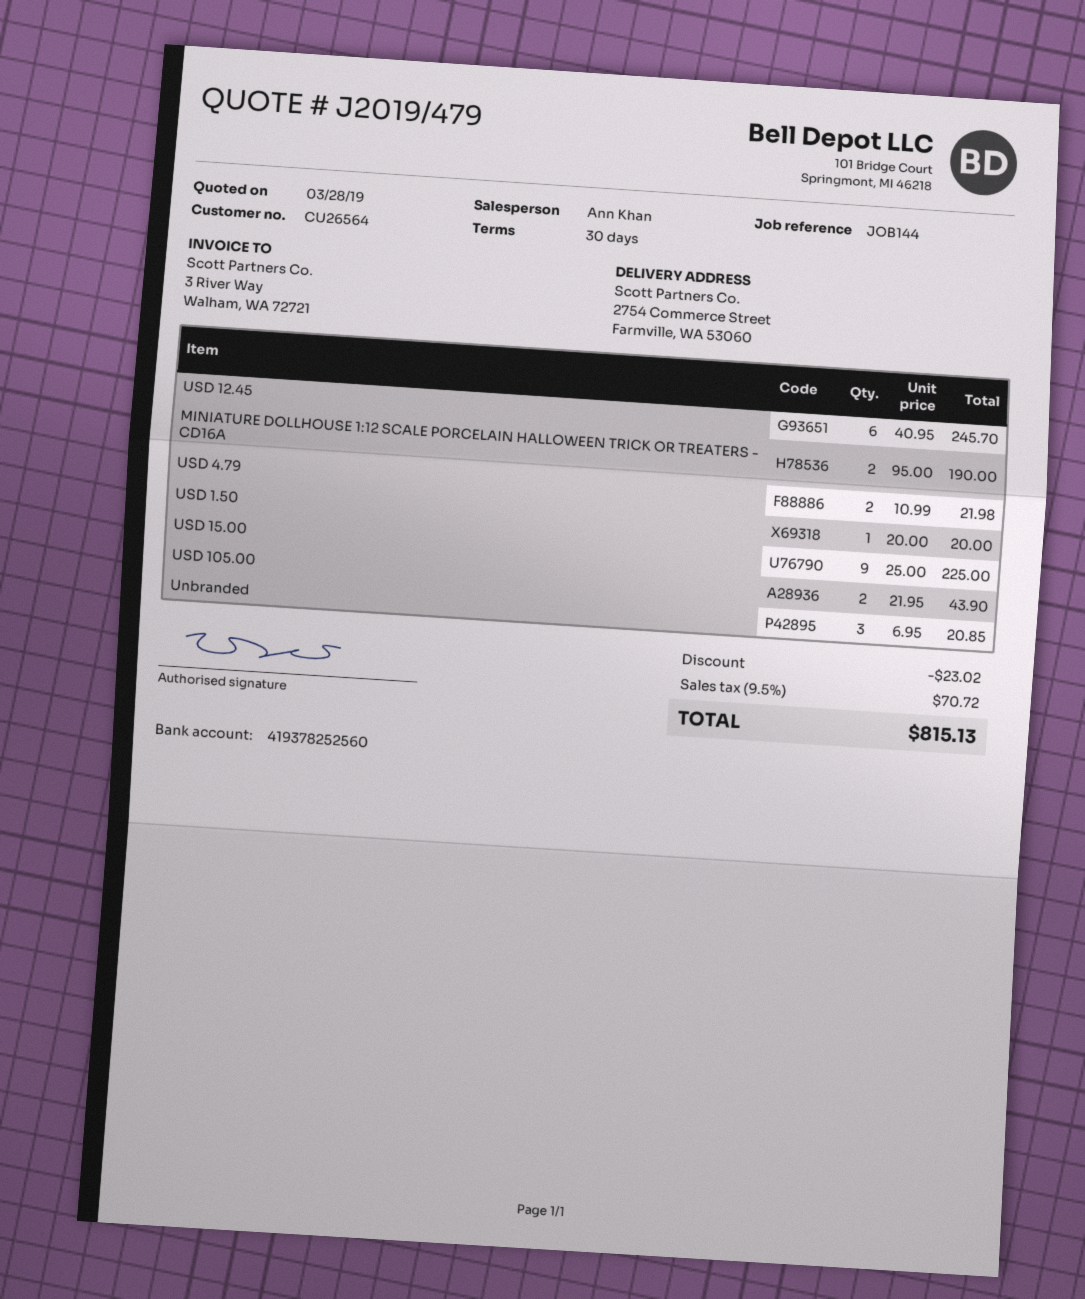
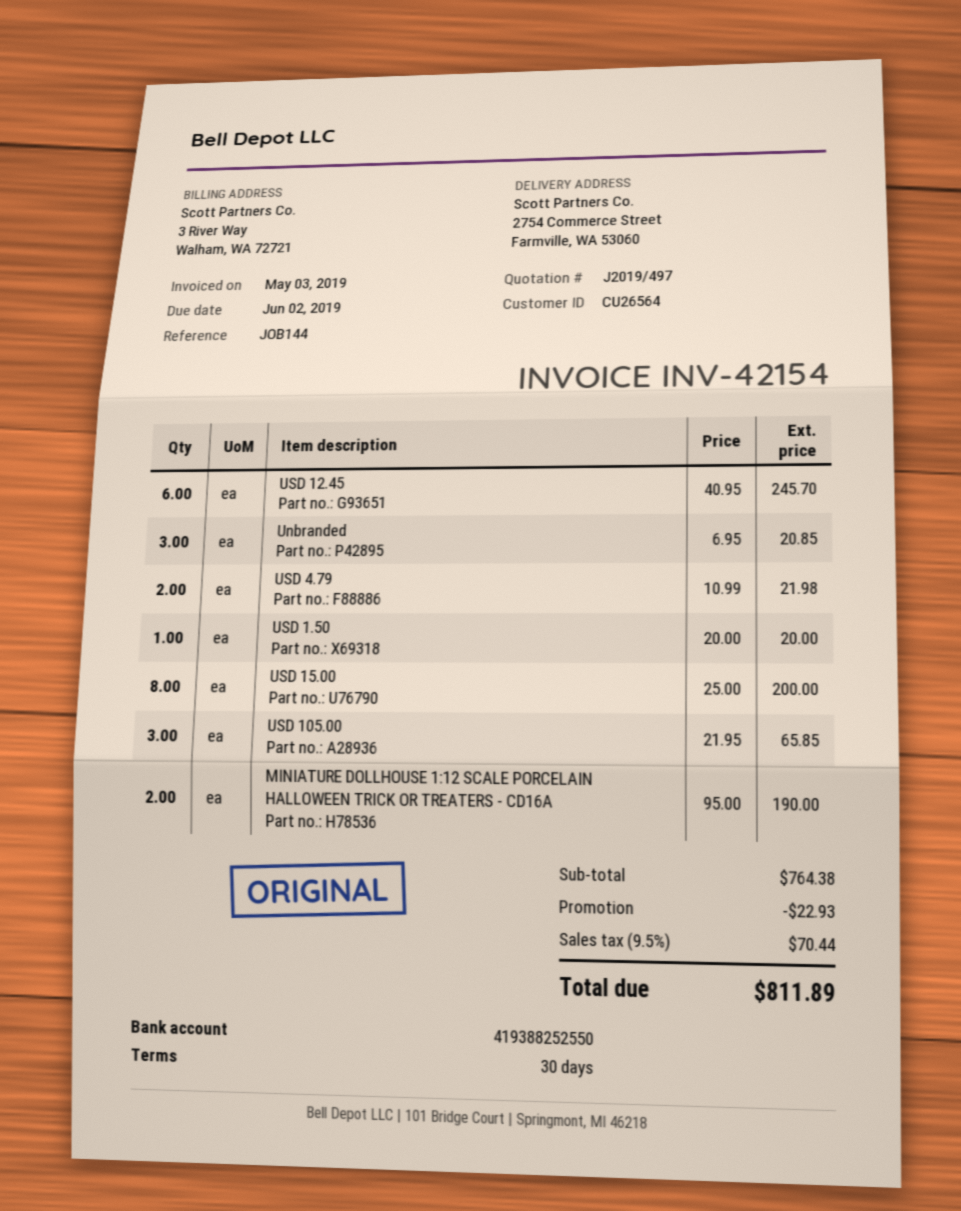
quote number: J2019/479 -> J2019/497
bank account: 419378252560 -> 419388252550
USD 15.00: 9 x 25.00 = 225.00 -> 8 x 25.00 = 200.00
USD 105.00: 2 x 21.95 = 43.90 -> 3 x 21.95 = 65.85
discount: 23.02 -> 22.93
tax: 9.5% = 70.72 -> 9.5% = 70.44
total: 815.13 -> 811.89

